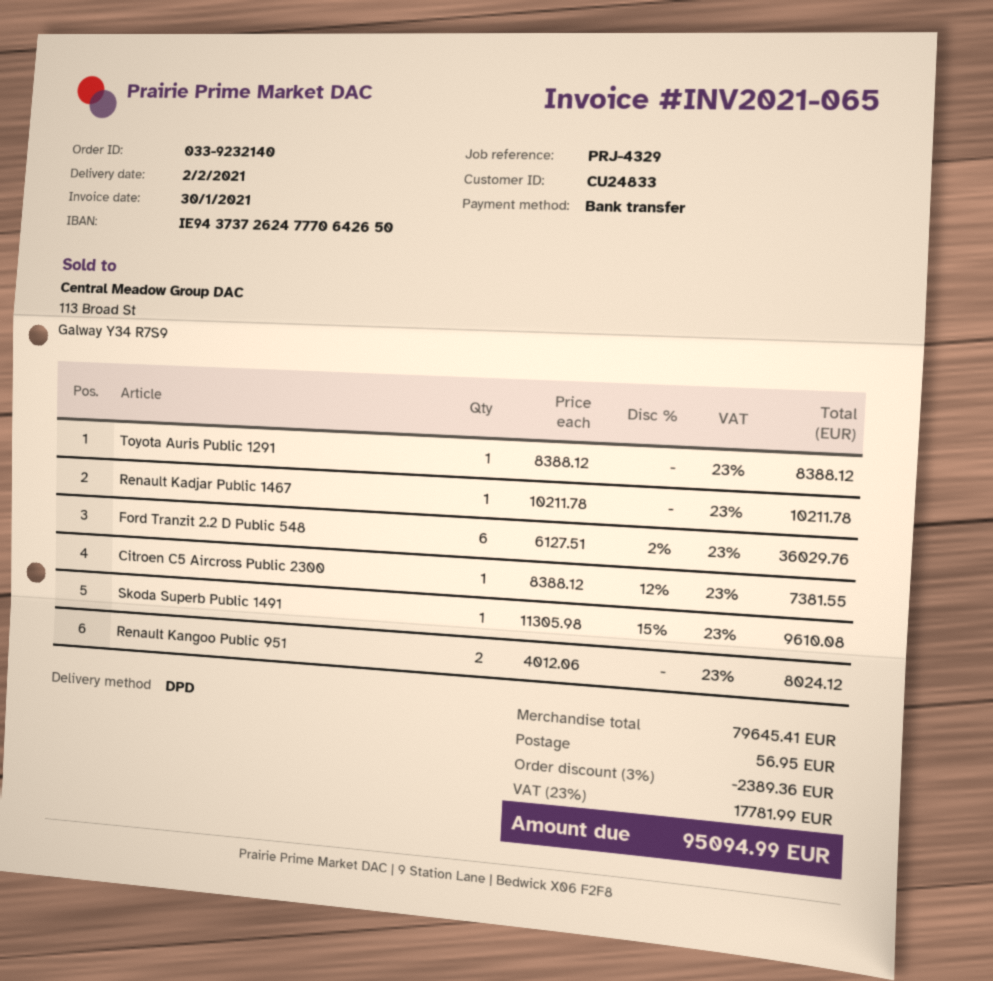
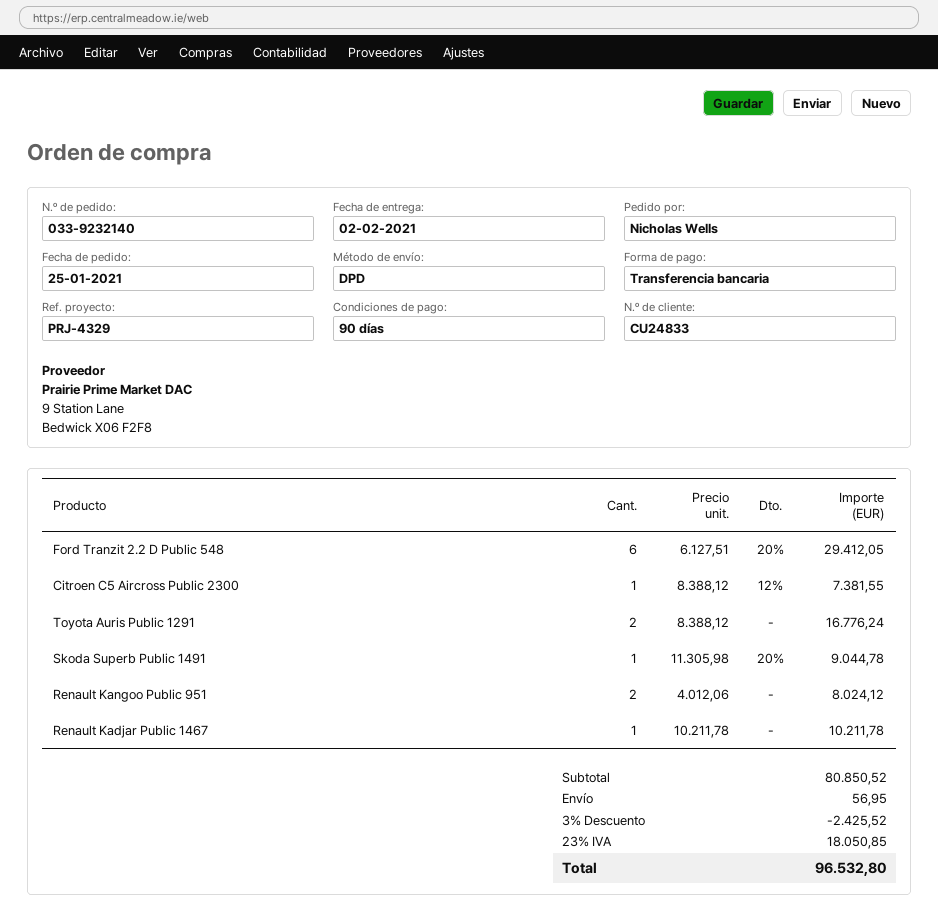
Toyota Auris Public 1291: 1 x 8388.12 = 8388.12 -> 2 x 8388.12 = 16776.24
Ford Tranzit 2.2 D Public 548: 6 x 6127.51 - 2% = 36029.76 -> 6 x 6127.51 - 20% = 29412.05
Skoda Superb Public 1491: 1 x 11305.98 - 15% = 9610.08 -> 1 x 11305.98 - 20% = 9044.78
subtotal: 79645.41 -> 80850.52
discount: 3% = 2389.36 -> 3% = 2425.52
tax: 23% = 17781.99 -> 23% = 18050.85
total: 95094.99 -> 96532.80

